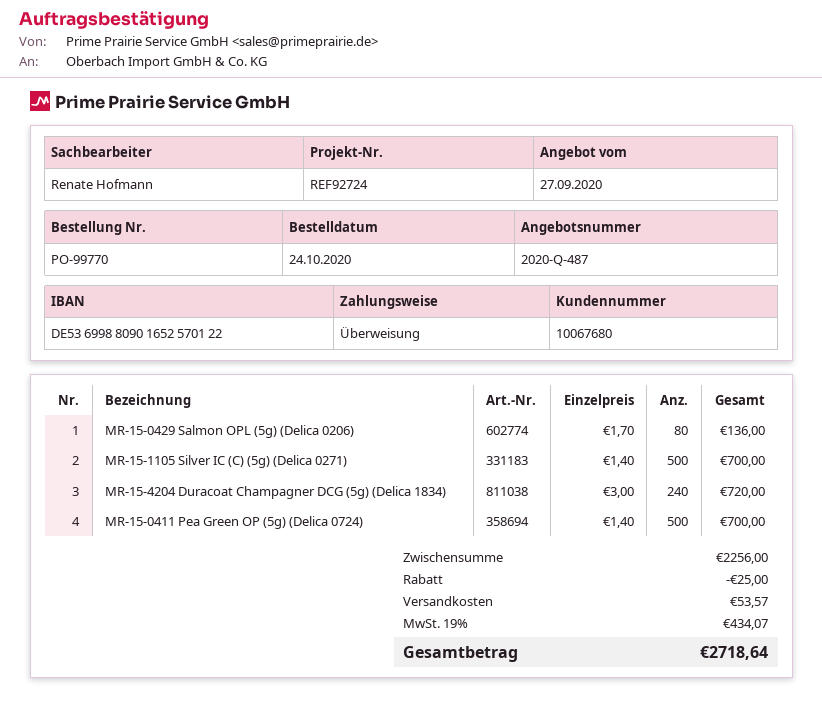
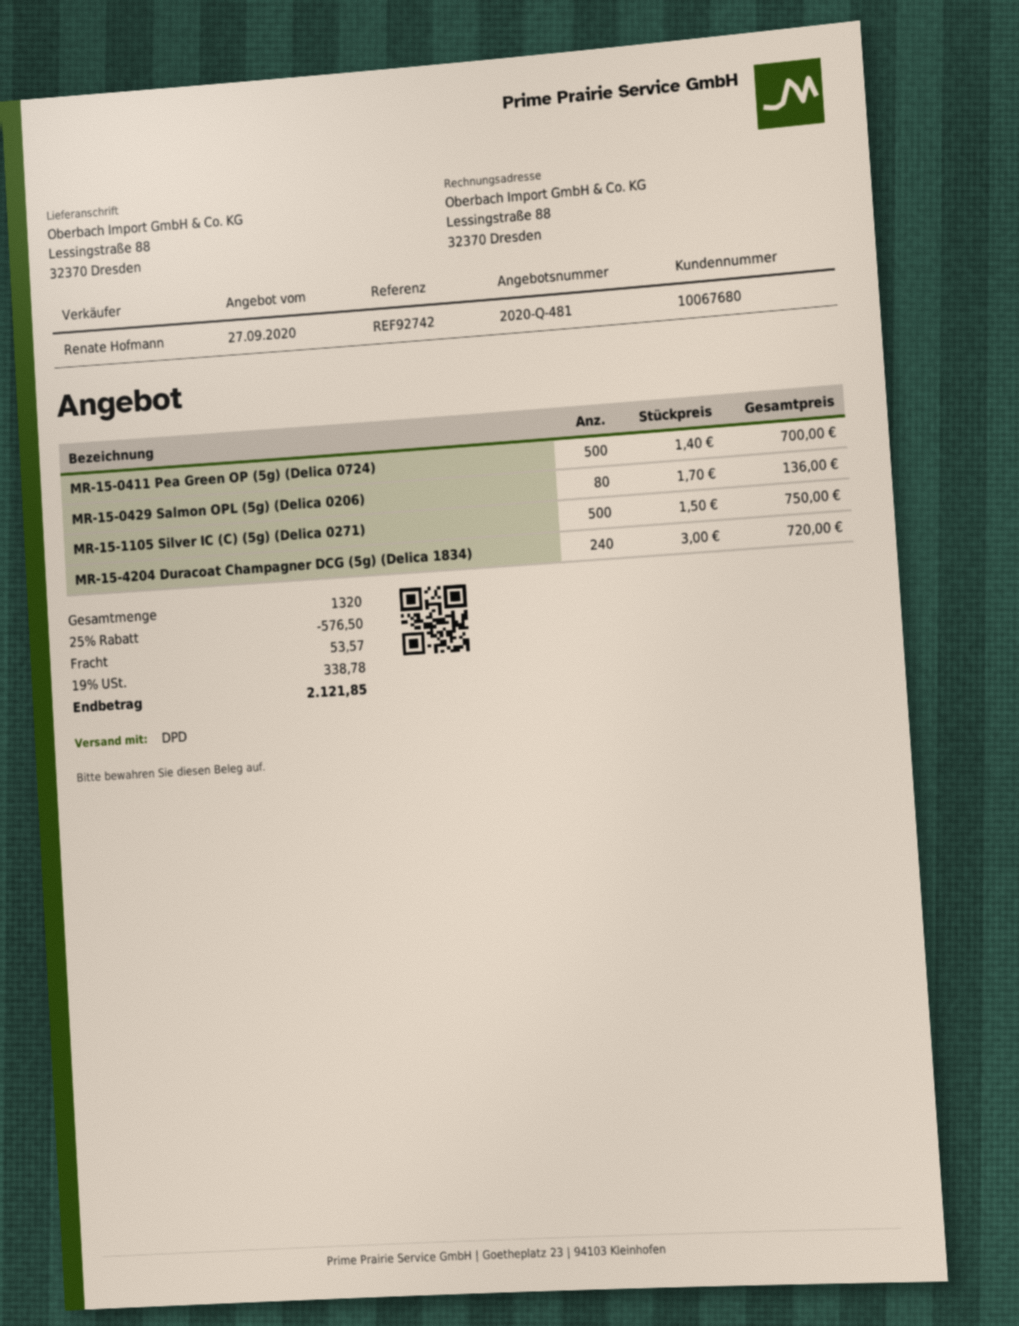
quote number: 2020-Q-487 -> 2020-Q-481
reference: REF92724 -> REF92742
MR-15-1105 Silver IC (C) (5g) (Delica 0271): 500 x 1.40 = 700.00 -> 500 x 1.50 = 750.00
discount: 25.00 -> 576.50
tax: 19% = 434.07 -> 19% = 338.78
total: 2718.64 -> 2121.85

